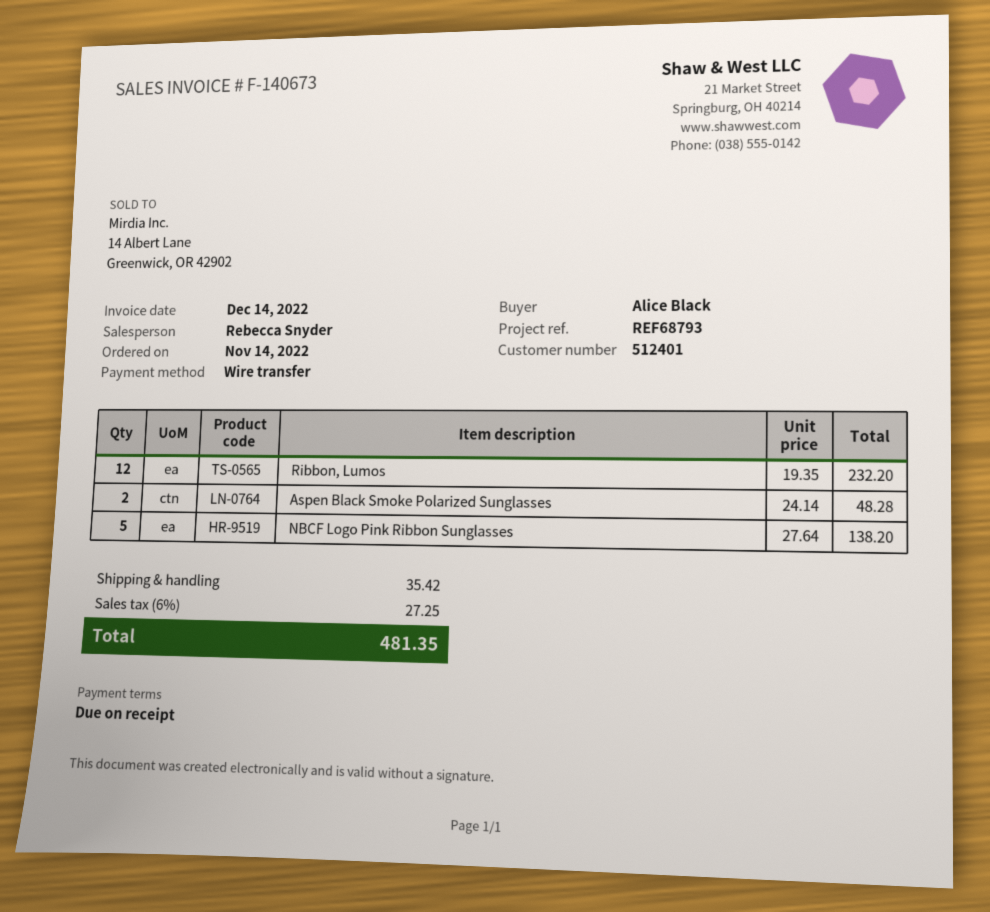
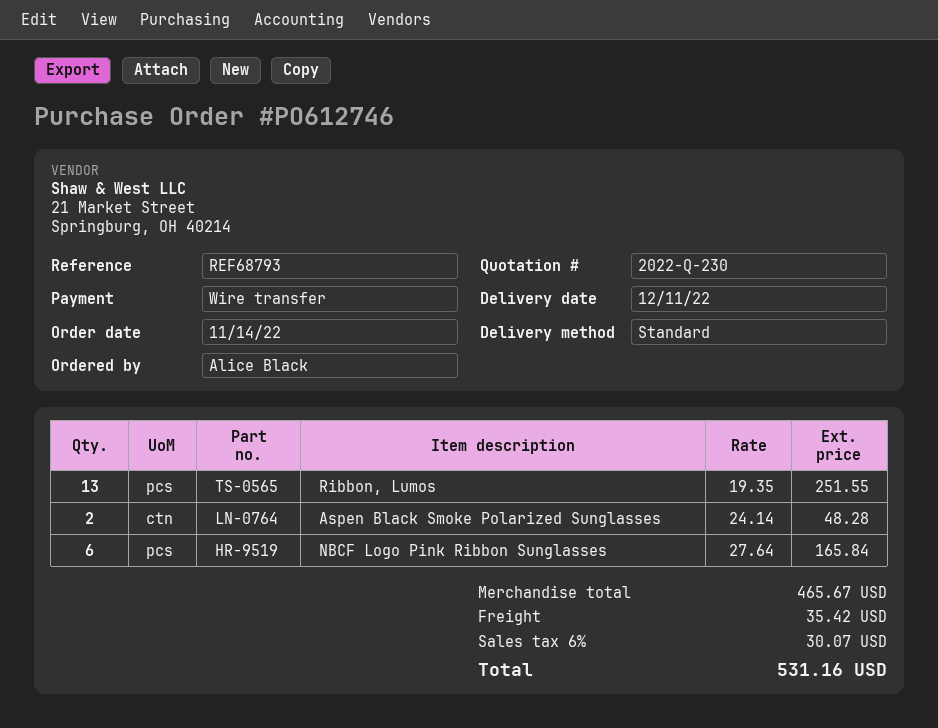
Ribbon, Lumos: 12 x 19.35 = 232.20 -> 13 x 19.35 = 251.55
NBCF Logo Pink Ribbon Sunglasses: 5 x 27.64 = 138.20 -> 6 x 27.64 = 165.84
tax: 6% = 27.25 -> 6% = 30.07
total: 481.35 -> 531.16

